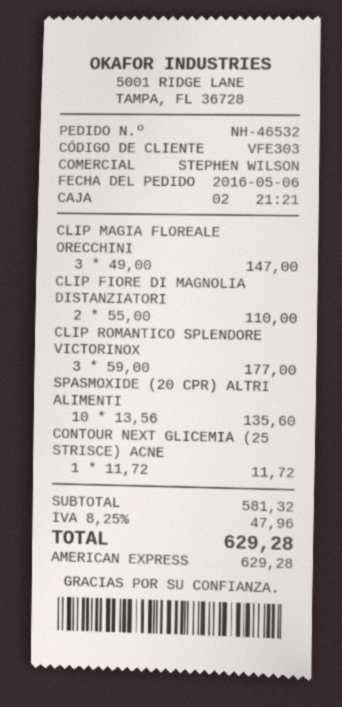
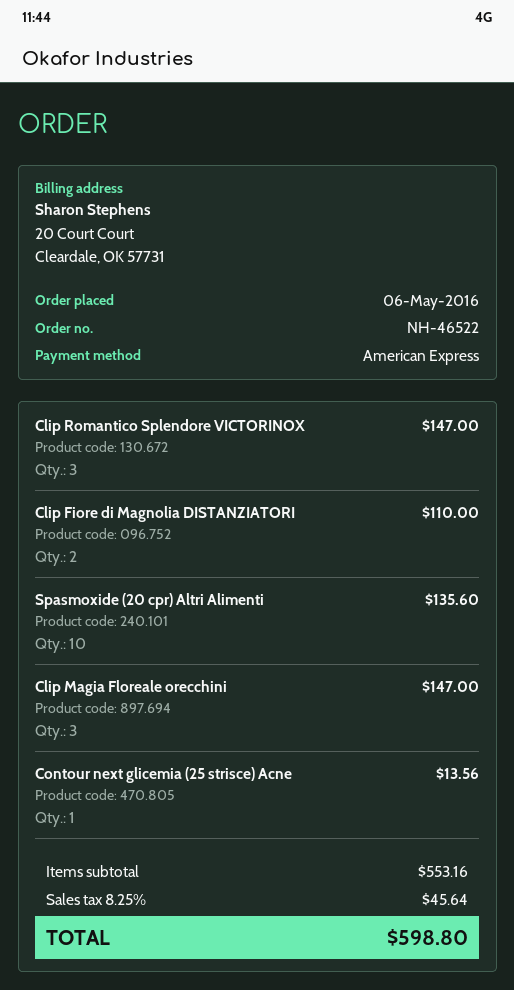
order number: NH-46532 -> NH-46522
CLIP ROMANTICO SPLENDORE VICTORINOX: 3 for 177.00 -> 3 for 147.00
CONTOUR NEXT GLICEMIA (25 STRISCE) ACNE: 1 for 11.72 -> 1 for 13.56
subtotal: 581.32 -> 553.16
tax: 8.25% = 47.96 -> 8.25% = 45.64
total: 629.28 -> 598.80

